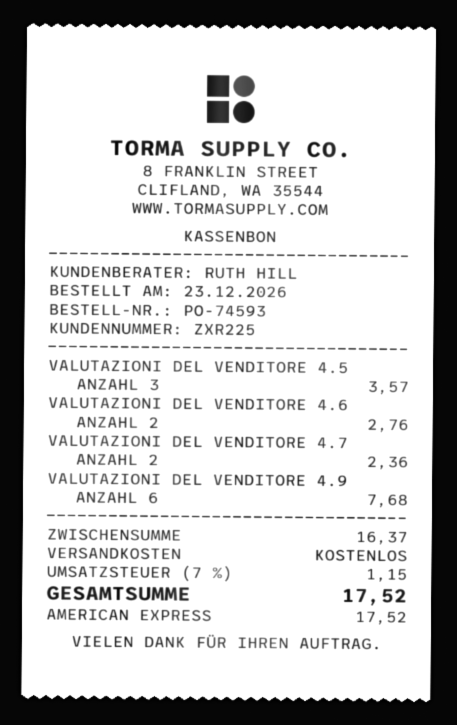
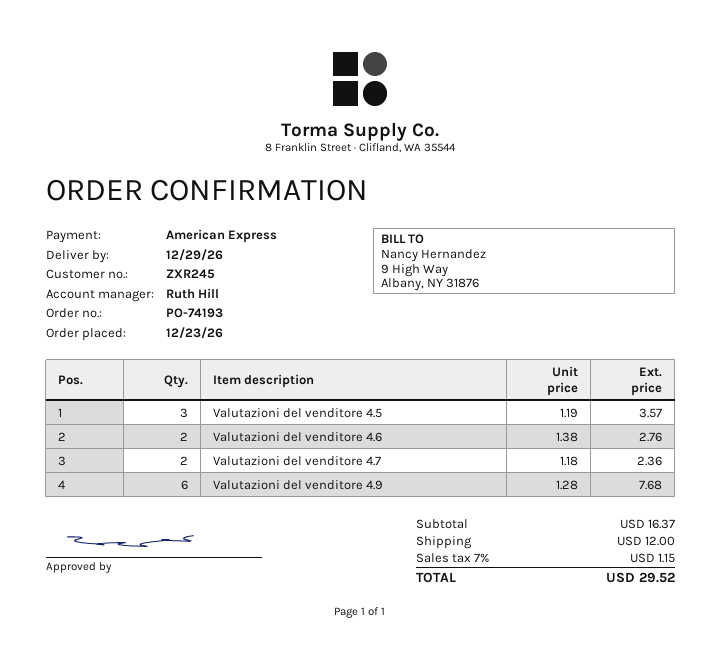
order number: PO-74593 -> PO-74193
customer number: ZXR225 -> ZXR245
shipping: 0.00 -> 12.00
total: 17.52 -> 29.52

